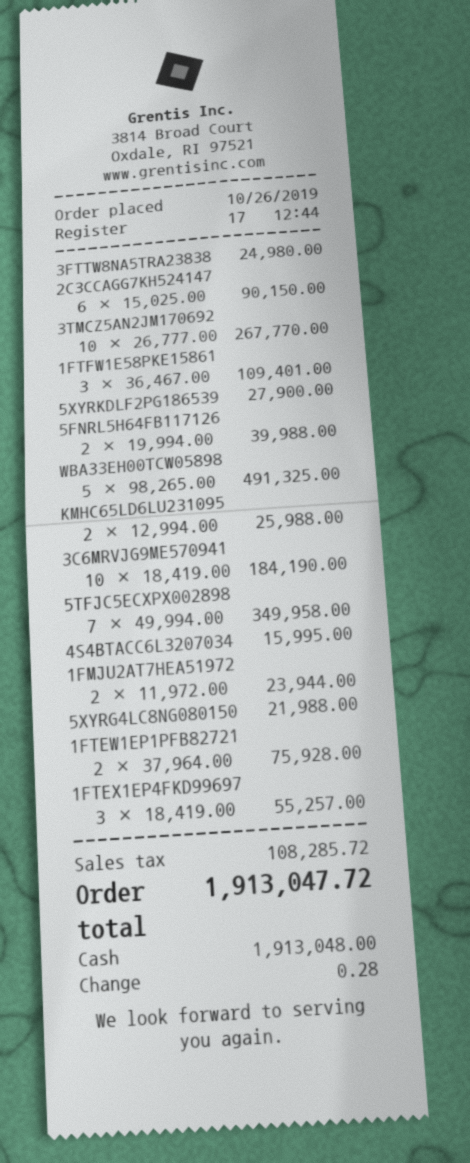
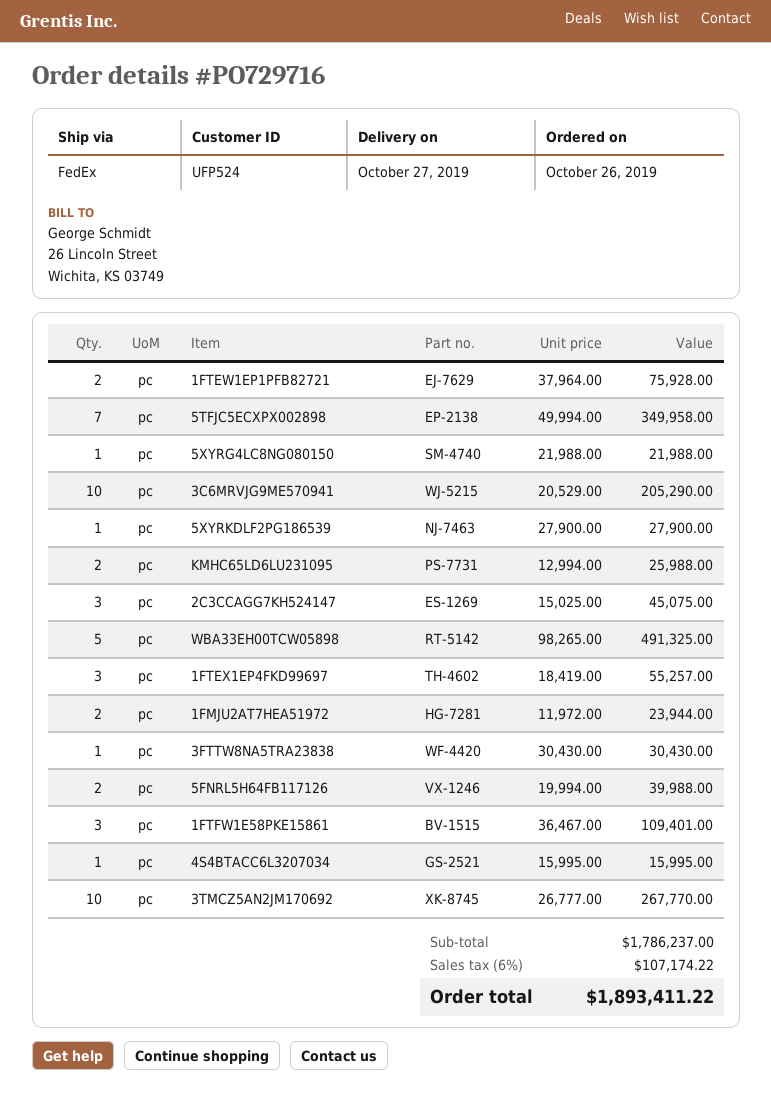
3FTTW8NA5TRA23838: 1 x 24980.00 = 24980.00 -> 1 x 30430.00 = 30430.00
2C3CCAGG7KH524147: 6 x 15025.00 = 90150.00 -> 3 x 15025.00 = 45075.00
3C6MRVJG9ME570941: 10 x 18419.00 = 184190.00 -> 10 x 20529.00 = 205290.00
tax: 108285.72 -> 107174.22
total: 1913047.72 -> 1893411.22

